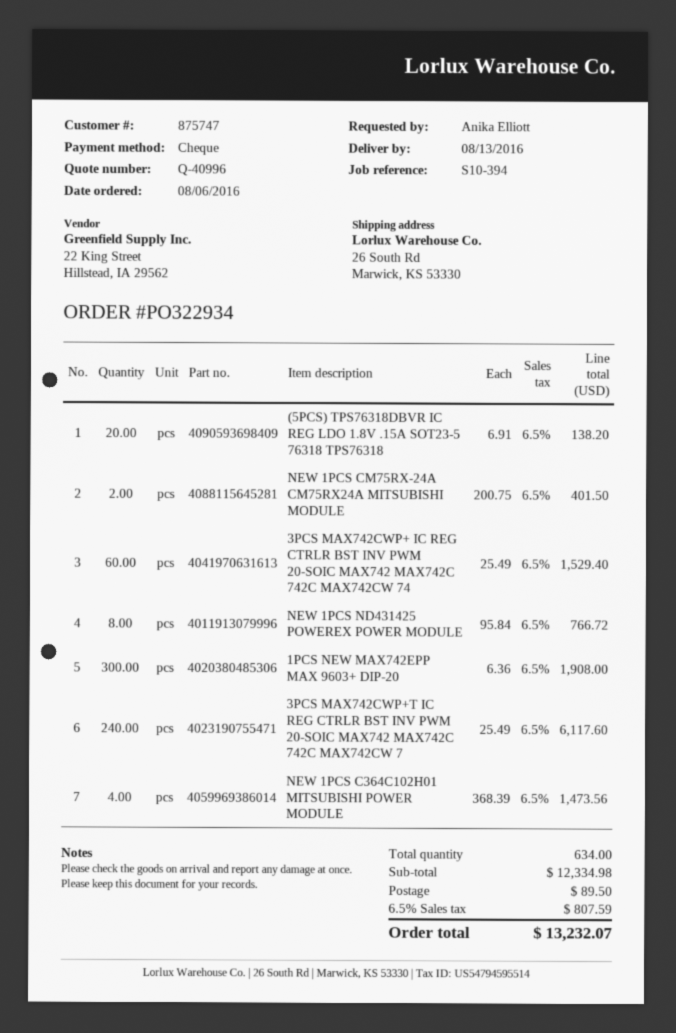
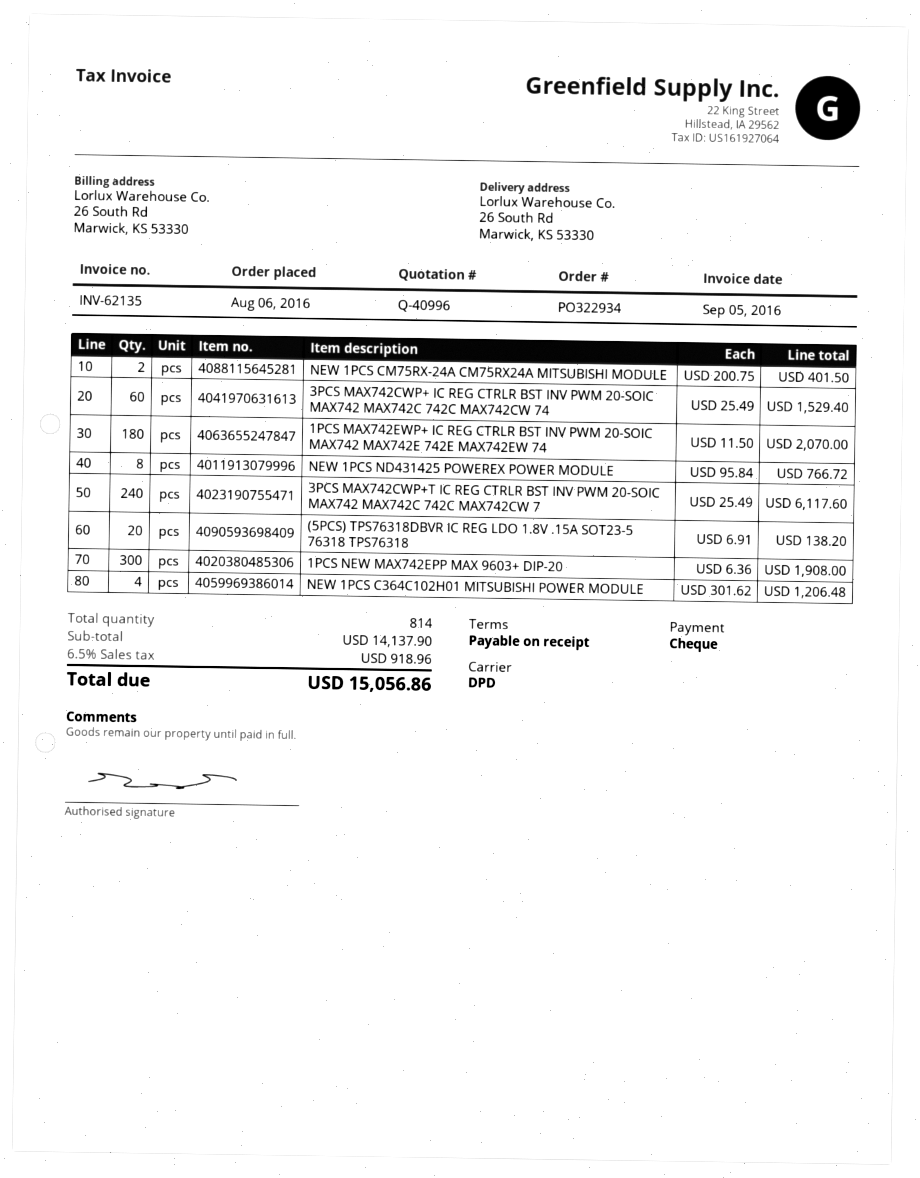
NEW 1PCS C364C102H01 MITSUBISHI POWER MODULE: 4 x 368.39 = 1473.56 -> 4 x 301.62 = 1206.48
1PCS MAX742EWP+ IC REG CTRLR BST INV PWM 20-SOIC MAX742 MAX742E 742E MAX742EW 74: none -> 180 x 11.50 = 2070.00
total quantity: 634 -> 814
subtotal: 12334.98 -> 14137.90
shipping: 89.50 -> none
tax: 6.5% = 807.59 -> 6.5% = 918.96
total: 13232.07 -> 15056.86

